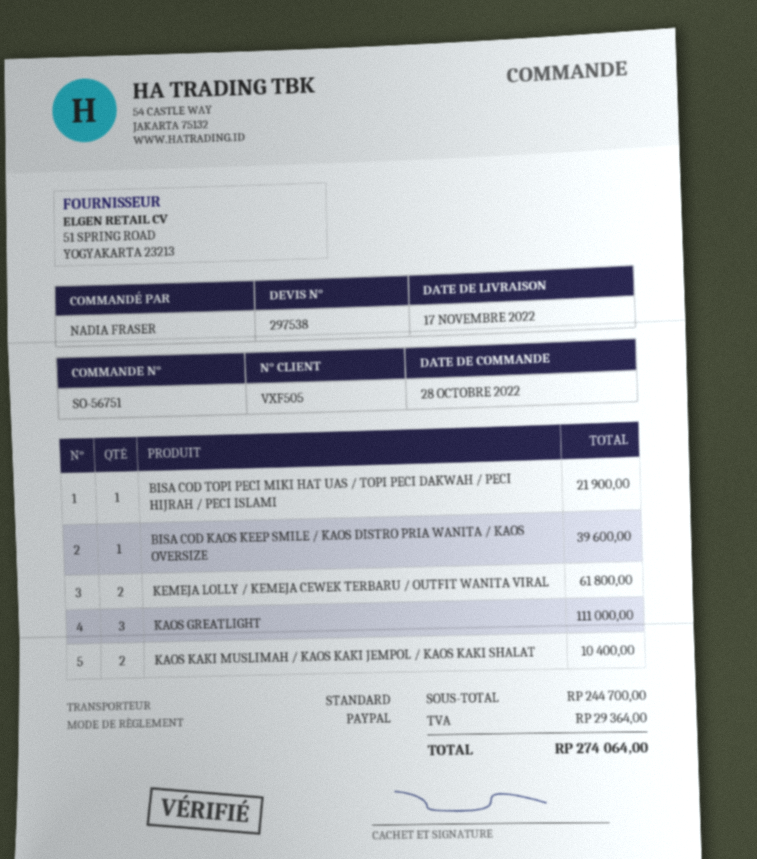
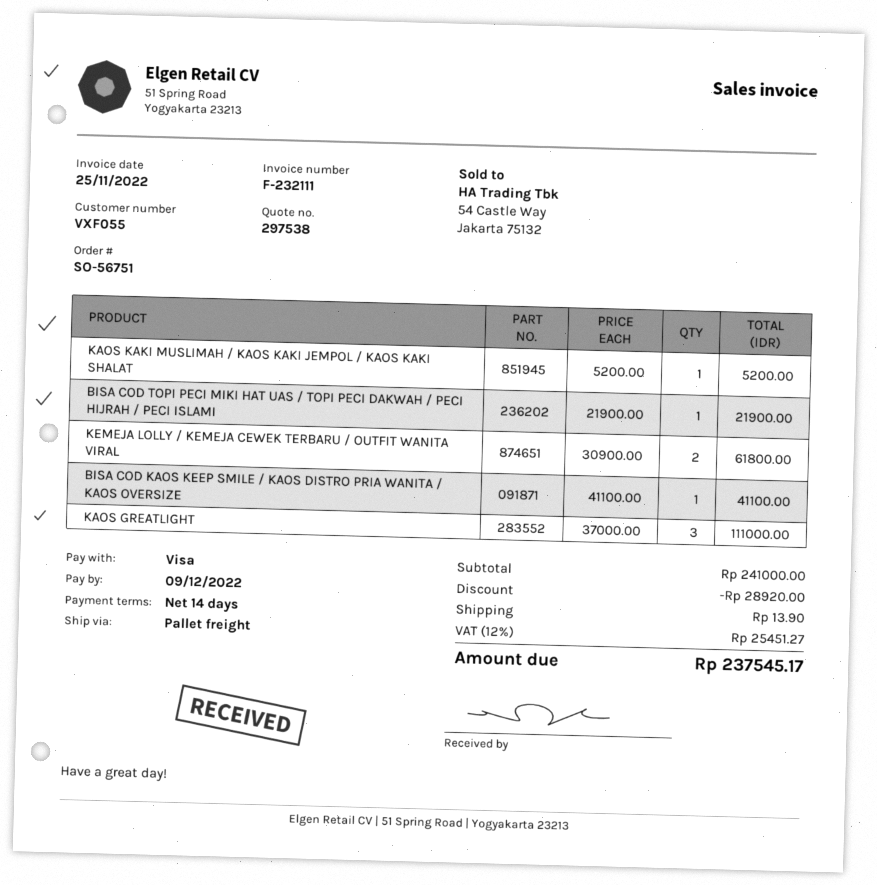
customer number: VXF505 -> VXF055
payment method: PayPal -> Visa
shipping method: standard -> pallet freight
BISA COD KAOS KEEP SMILE / KAOS DISTRO PRIA WANITA / KAOS OVERSIZE: 1 for 39600.00 -> 1 for 41100.00
KAOS KAKI MUSLIMAH / KAOS KAKI JEMPOL / KAOS KAKI SHALAT: 2 for 10400.00 -> 1 for 5200.00
subtotal: 244700.00 -> 241000.00
discount: none -> 28920.00
shipping: none -> 13.90
tax: 29364.00 -> 25451.27
total: 274064.00 -> 237545.17

